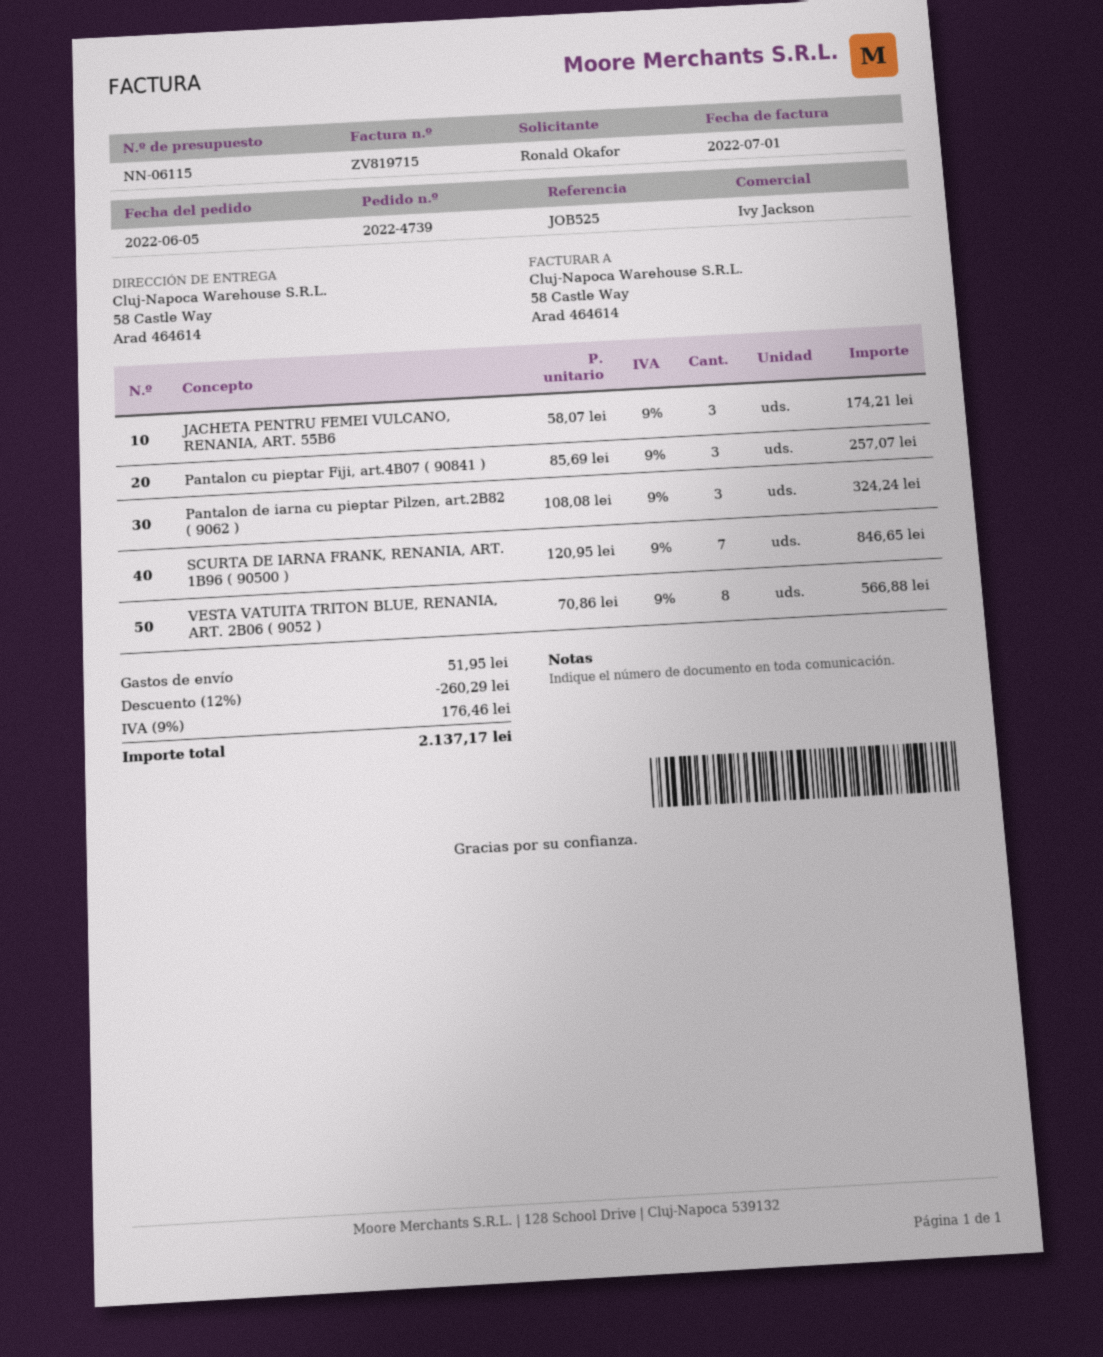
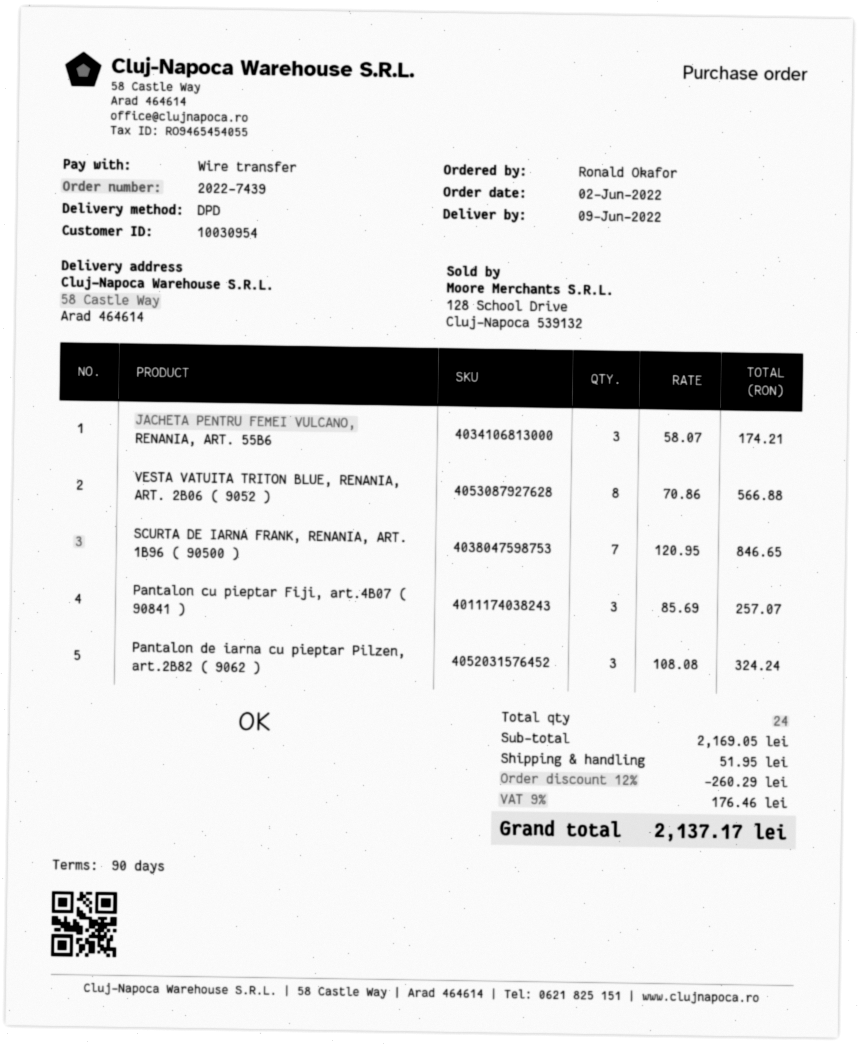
order number: 2022-4739 -> 2022-7439
order date: 2022-06-05 -> 2022-06-02

